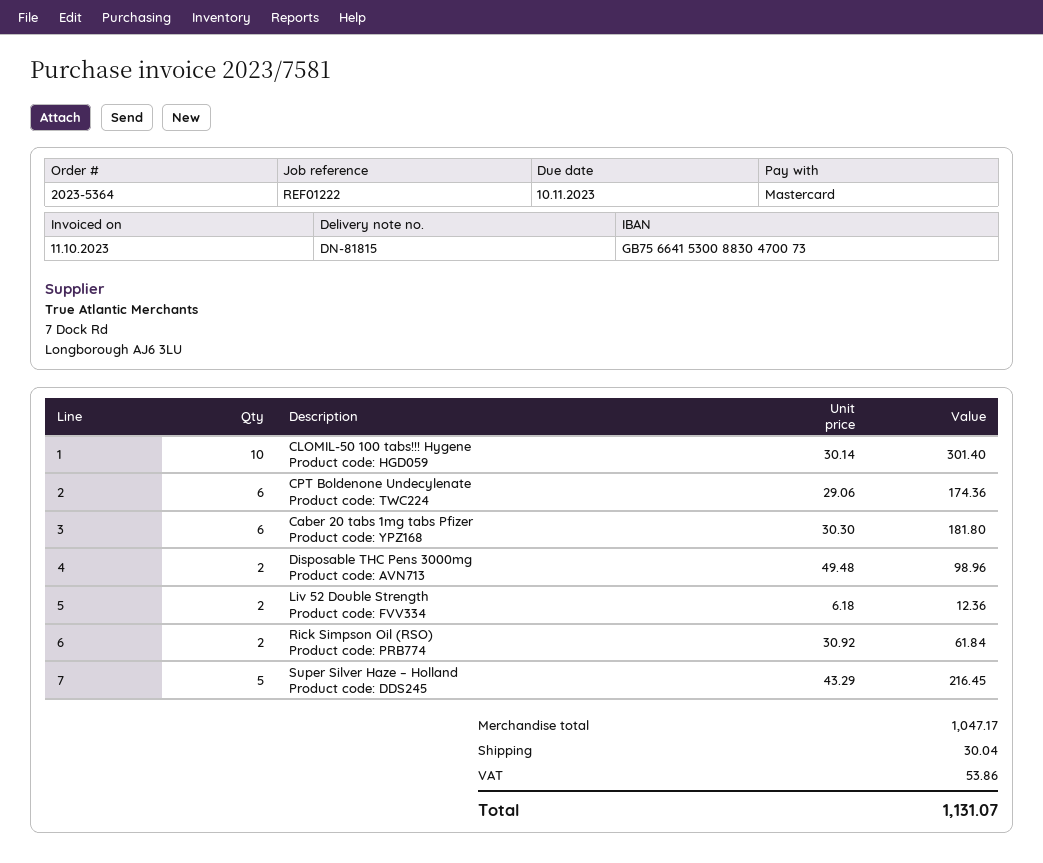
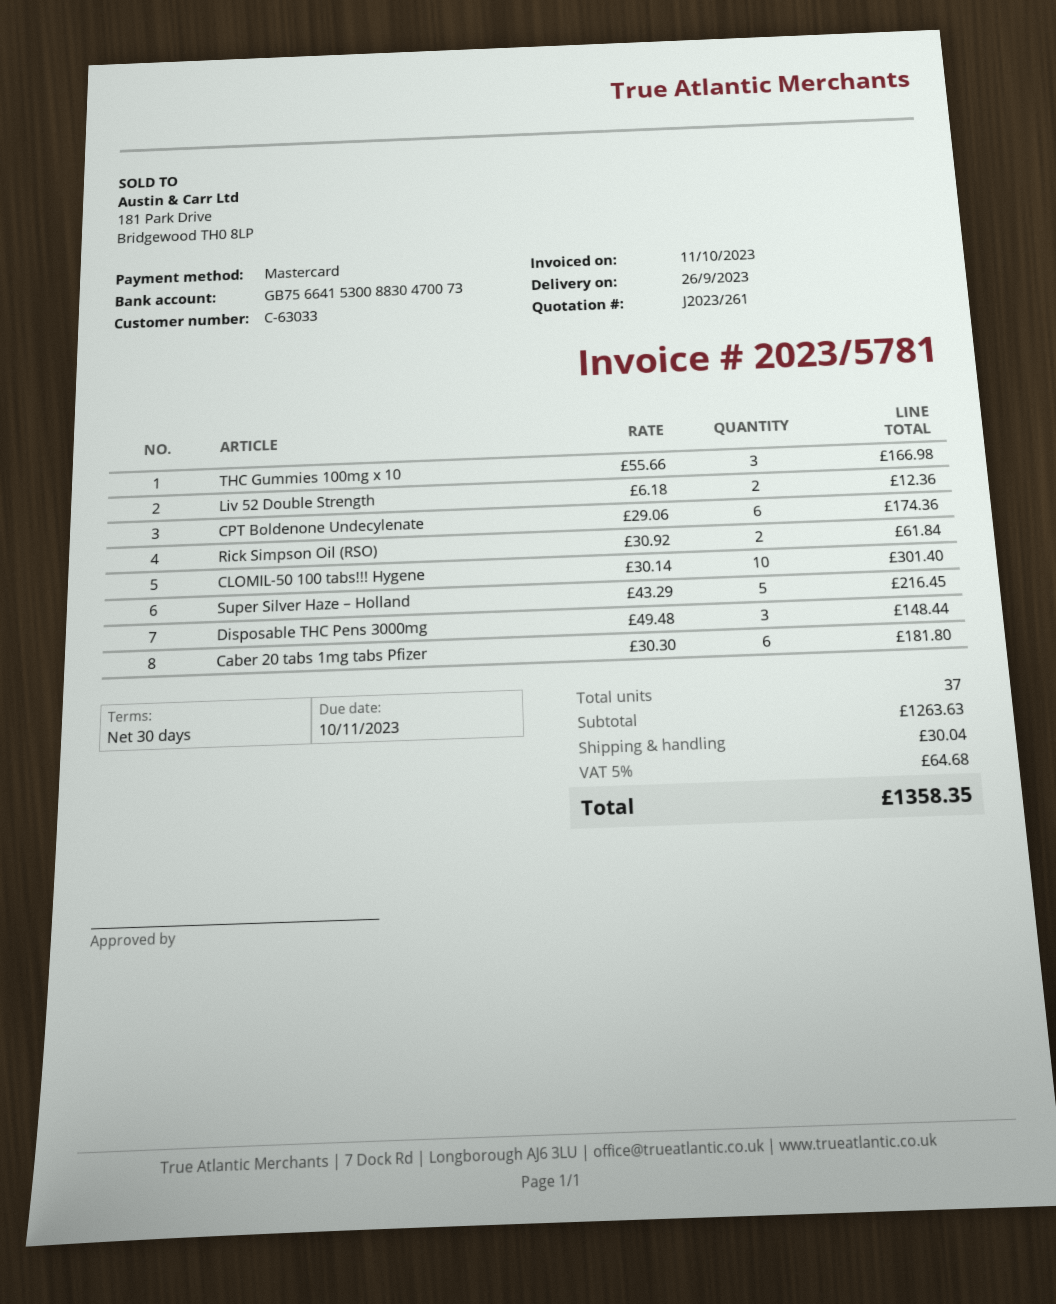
invoice number: 2023/7581 -> 2023/5781
Disposable THC Pens 3000mg: 2 x 49.48 = 98.96 -> 3 x 49.48 = 148.44
THC Gummies 100mg x 10: none -> 3 x 55.66 = 166.98
subtotal: 1047.17 -> 1263.63
tax: 53.86 -> 64.68
total: 1131.07 -> 1358.35

